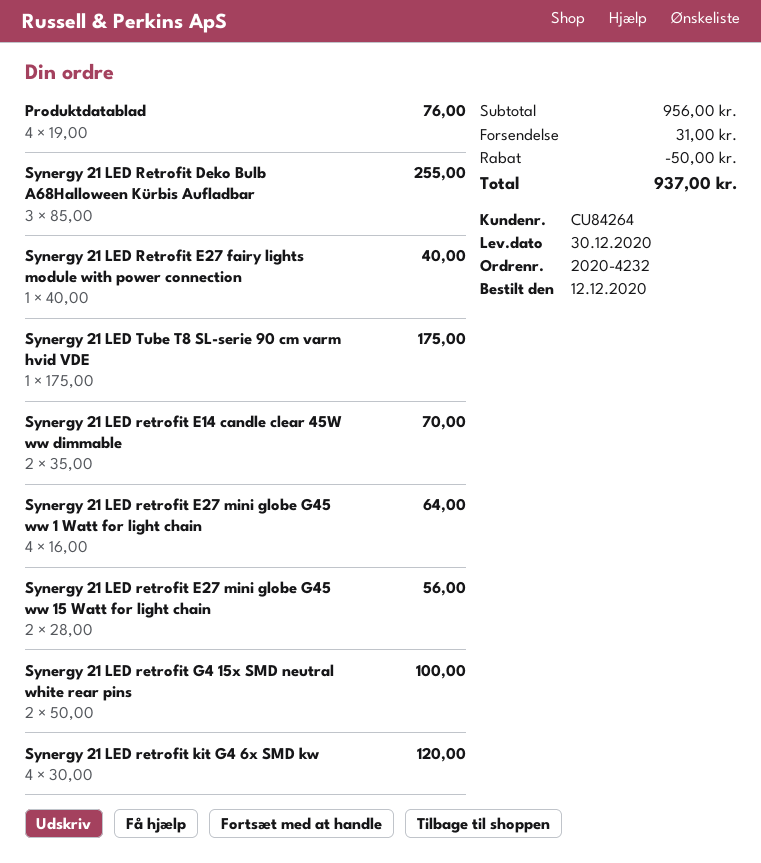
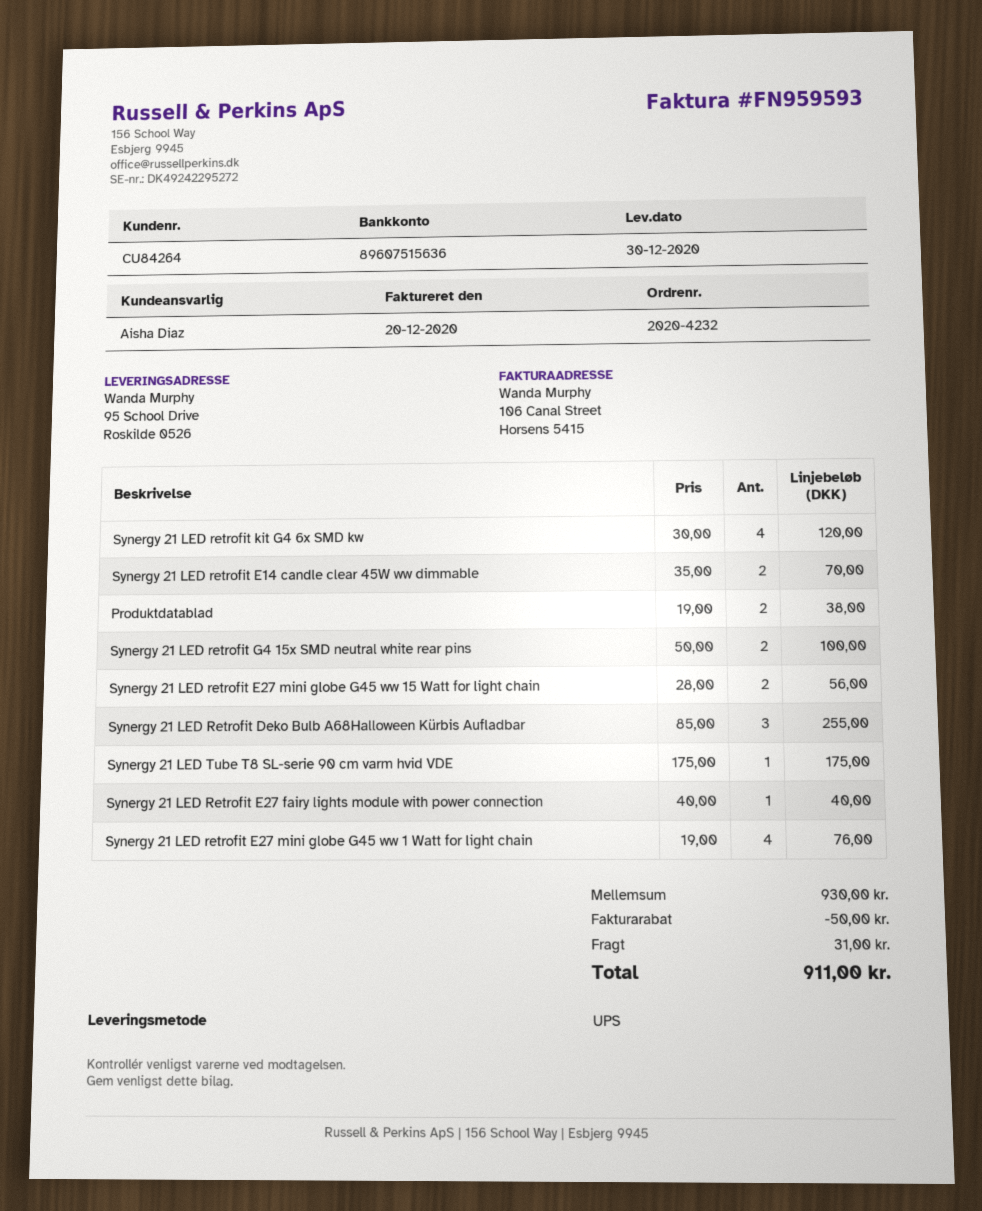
Produktdatablad: 4 x 19.00 = 76.00 -> 2 x 19.00 = 38.00
Synergy 21 LED retrofit E27 mini globe G45 ww 1 Watt for light chain: 4 x 16.00 = 64.00 -> 4 x 19.00 = 76.00
subtotal: 956.00 -> 930.00
total: 937.00 -> 911.00

